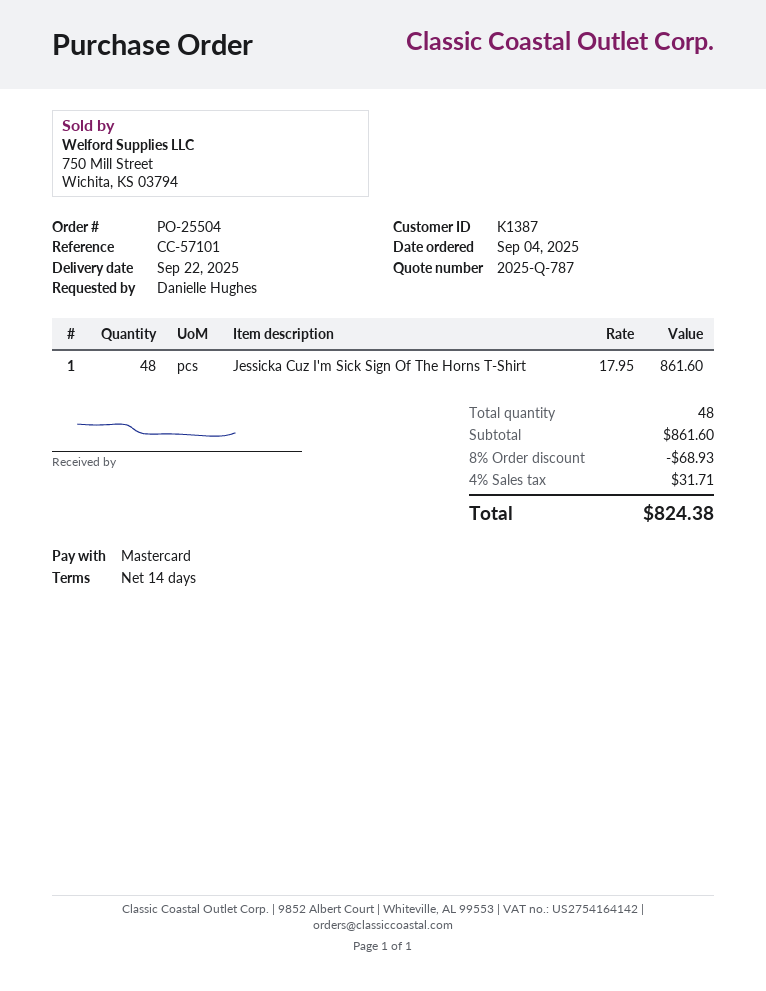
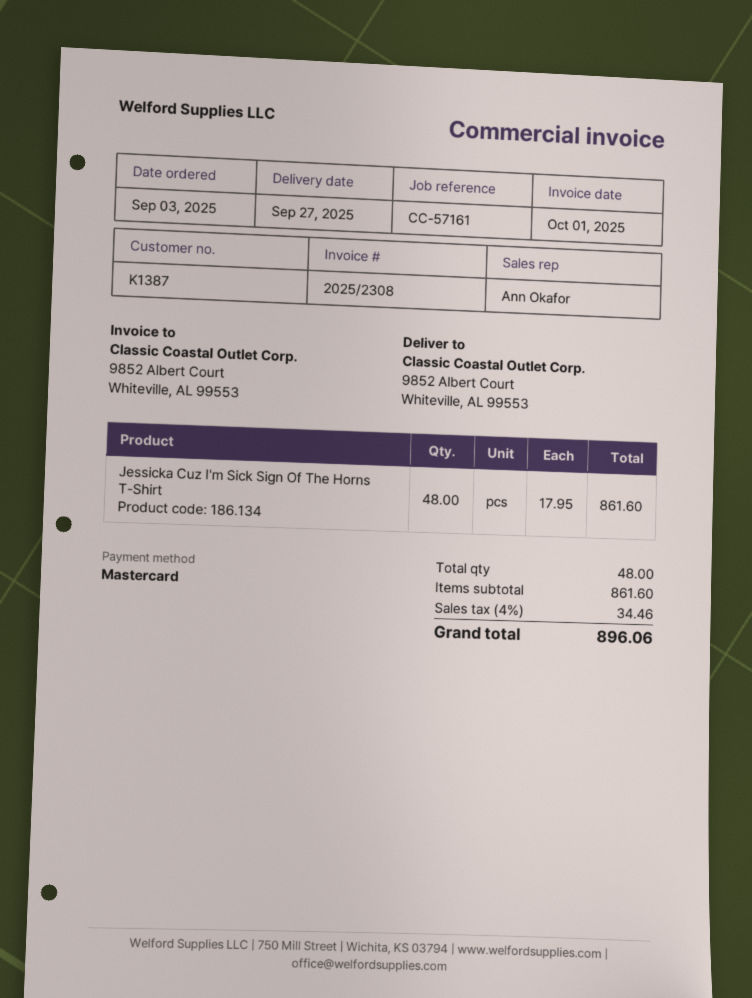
order date: 2025-09-04 -> 2025-09-03
delivery date: 2025-09-22 -> 2025-09-27
reference: CC-57101 -> CC-57161
discount: 8% = 68.93 -> none
tax: 4% = 31.71 -> 4% = 34.46
total: 824.38 -> 896.06

